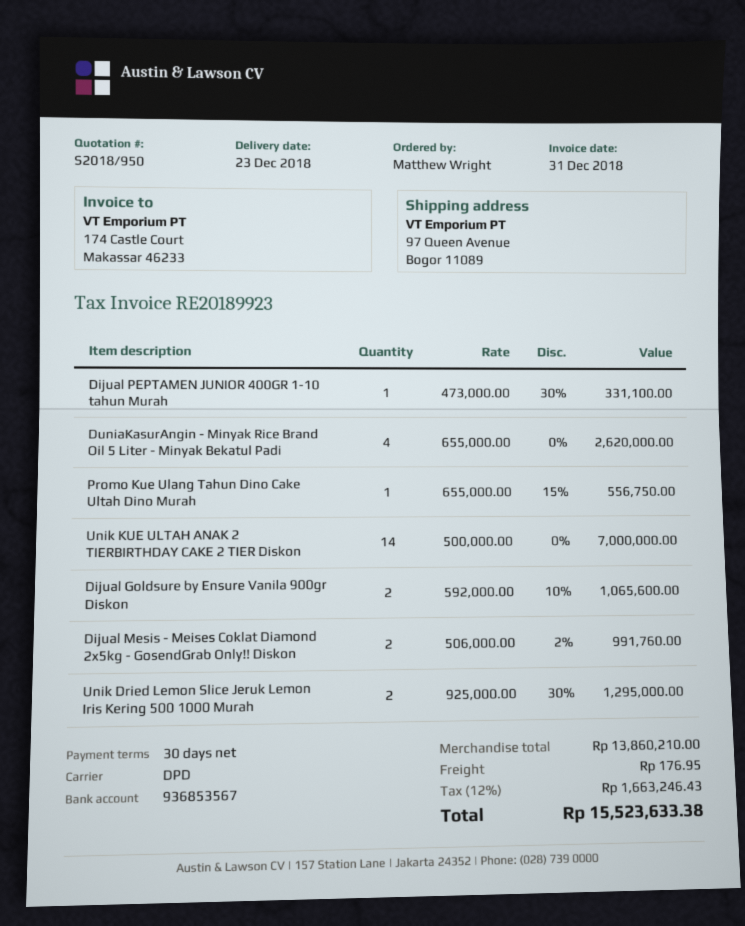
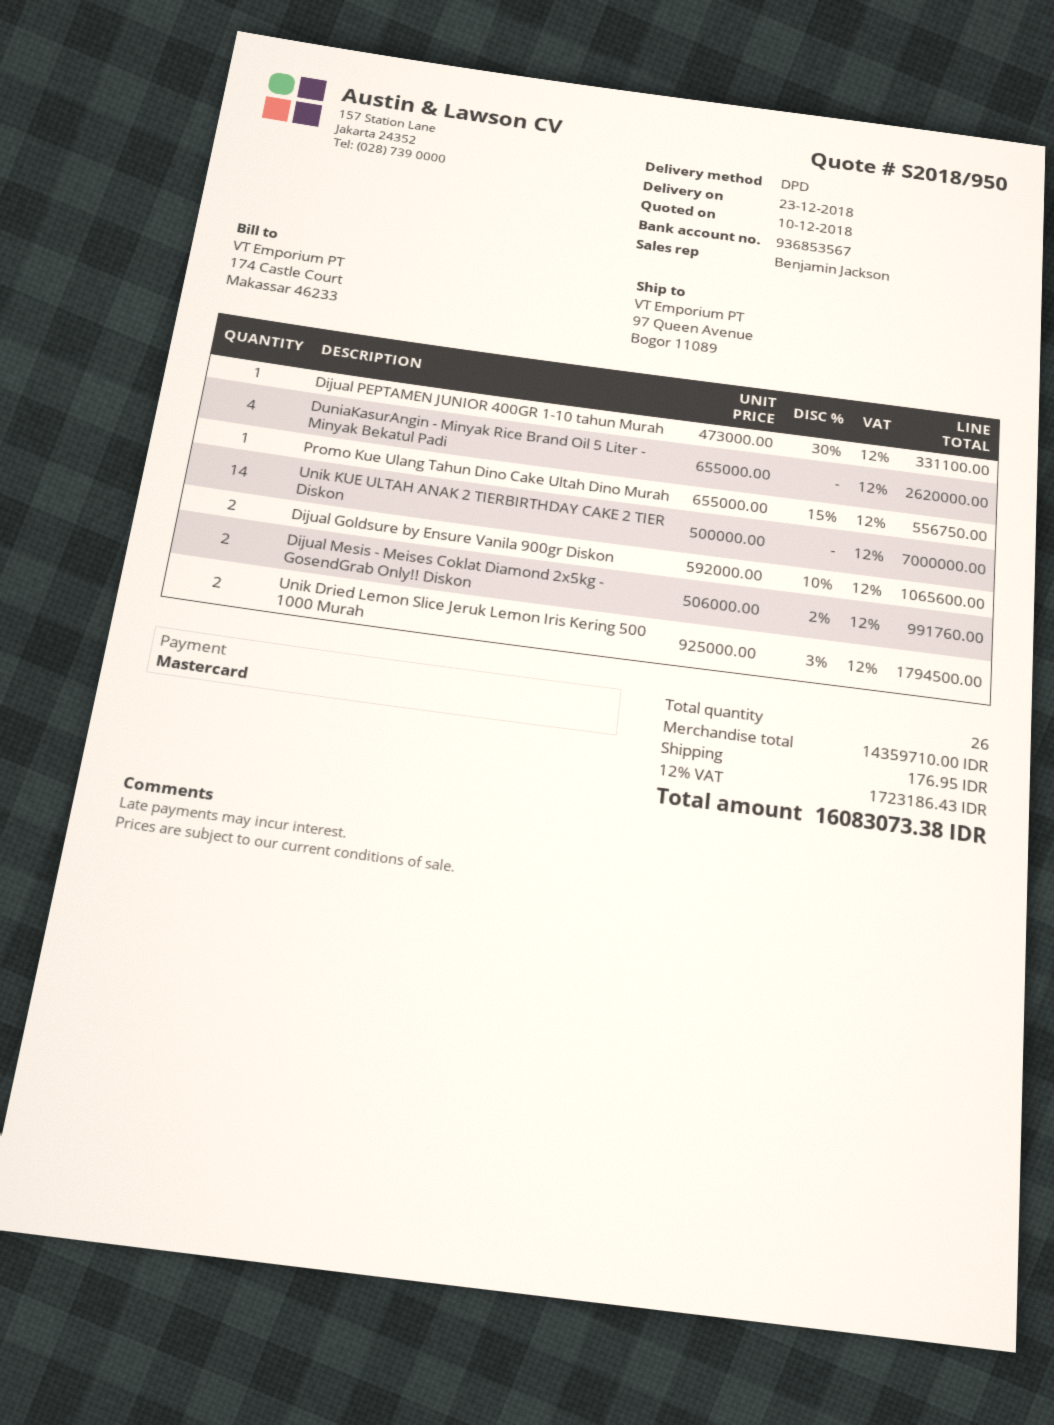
Unik Dried Lemon Slice Jeruk Lemon Iris Kering 500 1000 Murah: 2 x 925000.00 - 30% = 1295000.00 -> 2 x 925000.00 - 3% = 1794500.00
subtotal: 13860210.00 -> 14359710.00
tax: 12% = 1663246.43 -> 12% = 1723186.43
total: 15523633.38 -> 16083073.38

